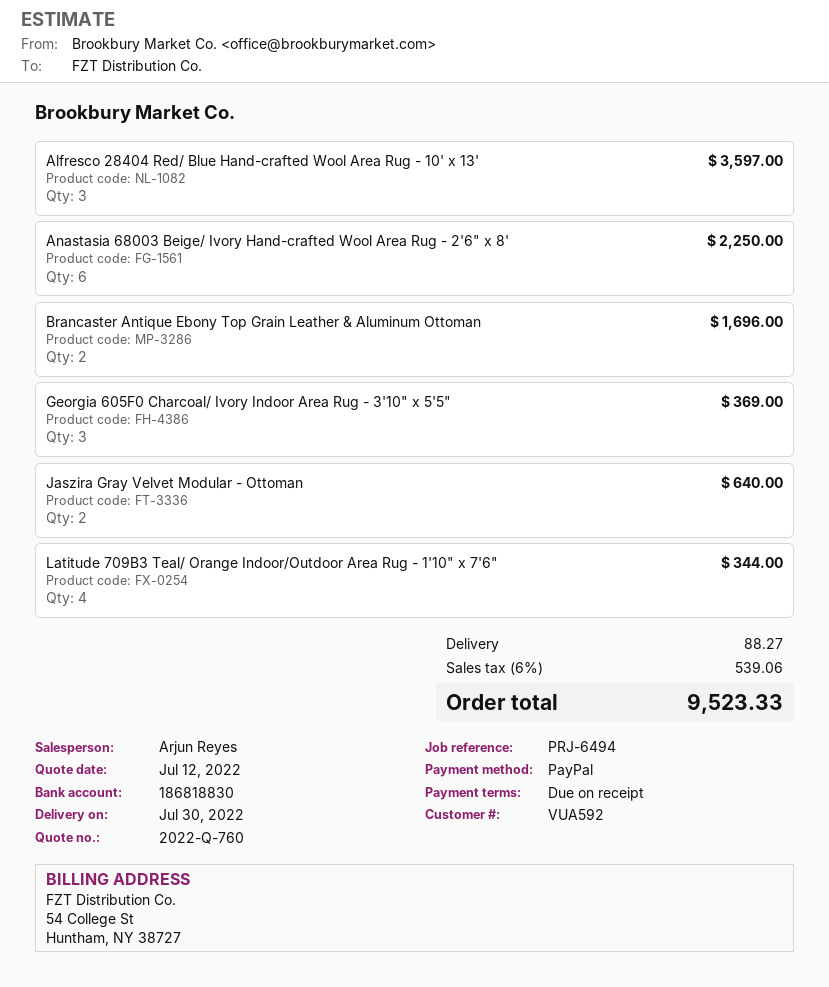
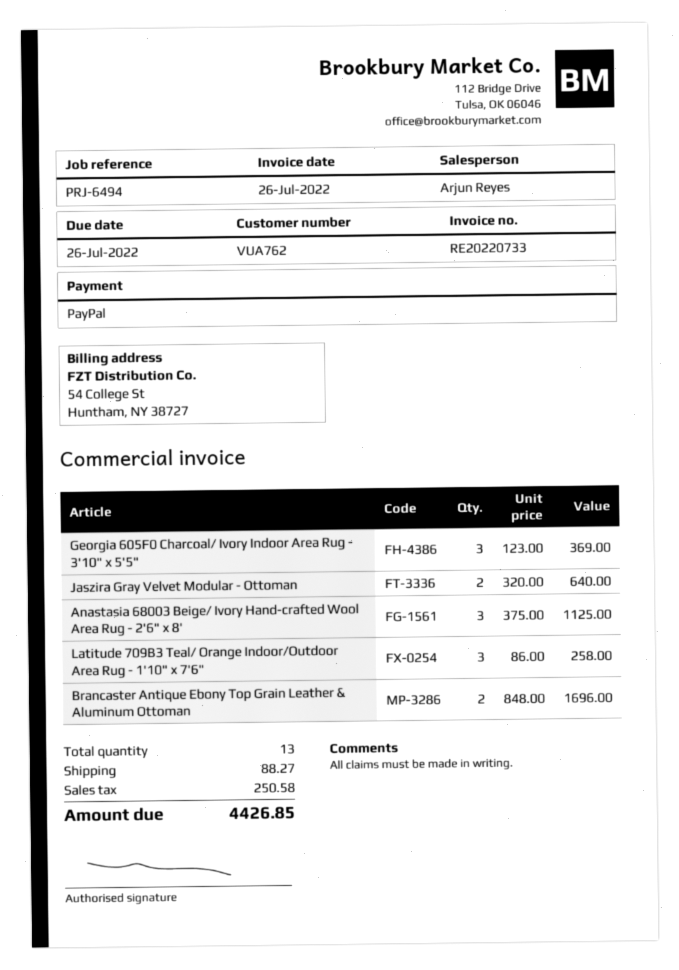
customer number: VUA592 -> VUA762
Alfresco 28404 Red/ Blue Hand-crafted Wool Area Rug - 10' x 13': 3 for 3597.00 -> none
Anastasia 68003 Beige/ Ivory Hand-crafted Wool Area Rug - 2'6" x 8': 6 for 2250.00 -> 3 for 1125.00
Latitude 709B3 Teal/ Orange Indoor/Outdoor Area Rug - 1'10" x 7'6": 4 for 344.00 -> 3 for 258.00
tax: 539.06 -> 250.58
total: 9523.33 -> 4426.85

